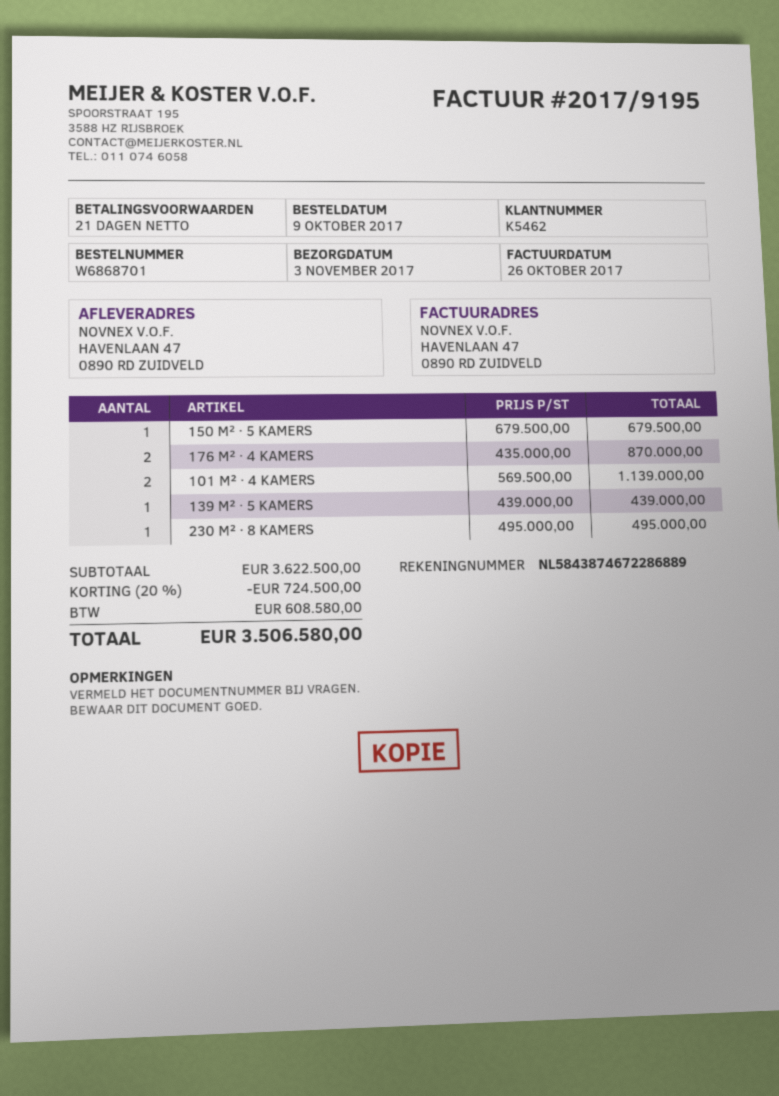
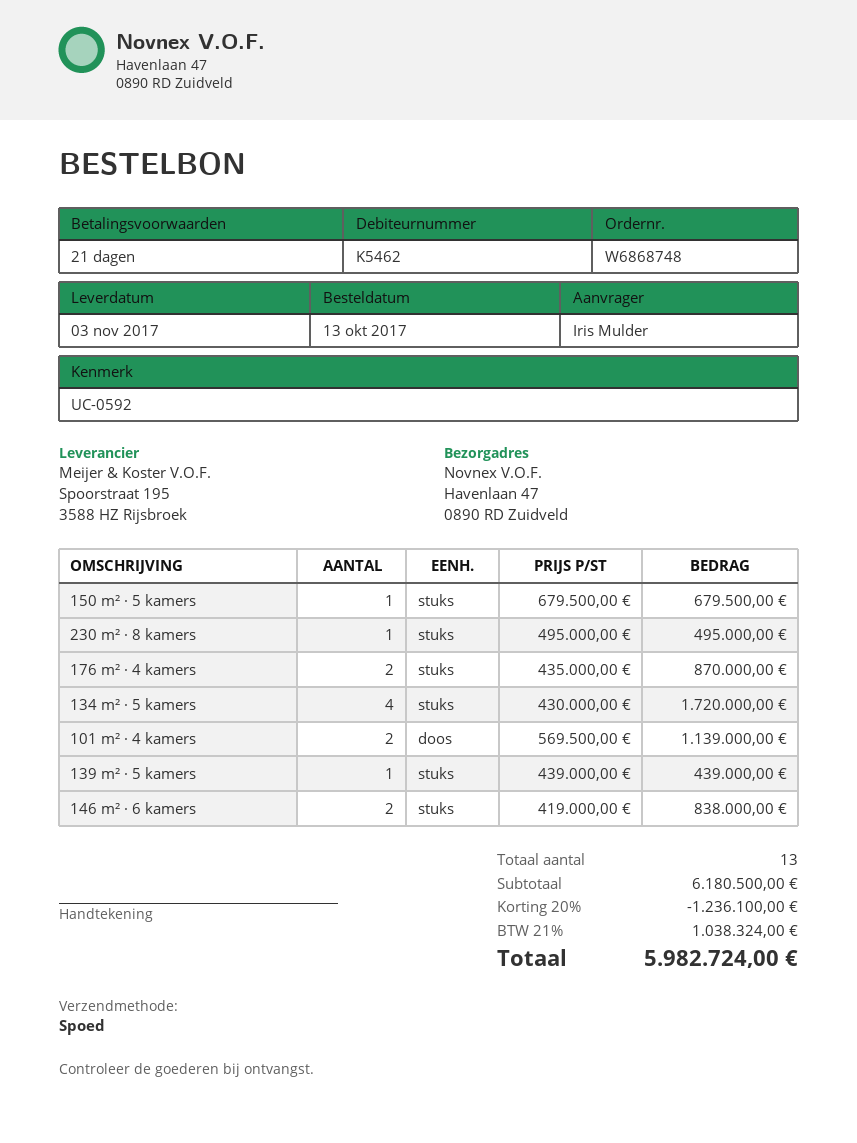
order number: W6868701 -> W6868748
order date: 2017-10-09 -> 2017-10-13
134 m² · 5 kamers: none -> 4 x 430000.00 = 1720000.00
146 m² · 6 kamers: none -> 2 x 419000.00 = 838000.00
subtotal: 3622500.00 -> 6180500.00
discount: 20% = 724500.00 -> 20% = 1236100.00
tax: 608580.00 -> 1038324.00
total: 3506580.00 -> 5982724.00

